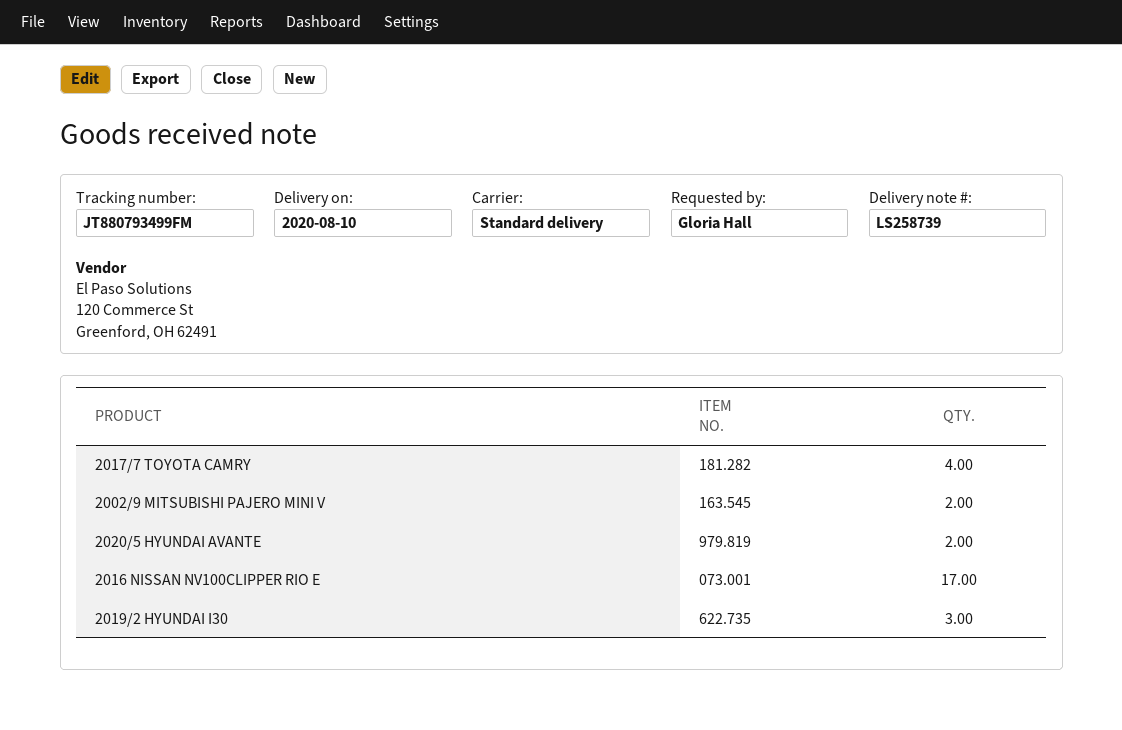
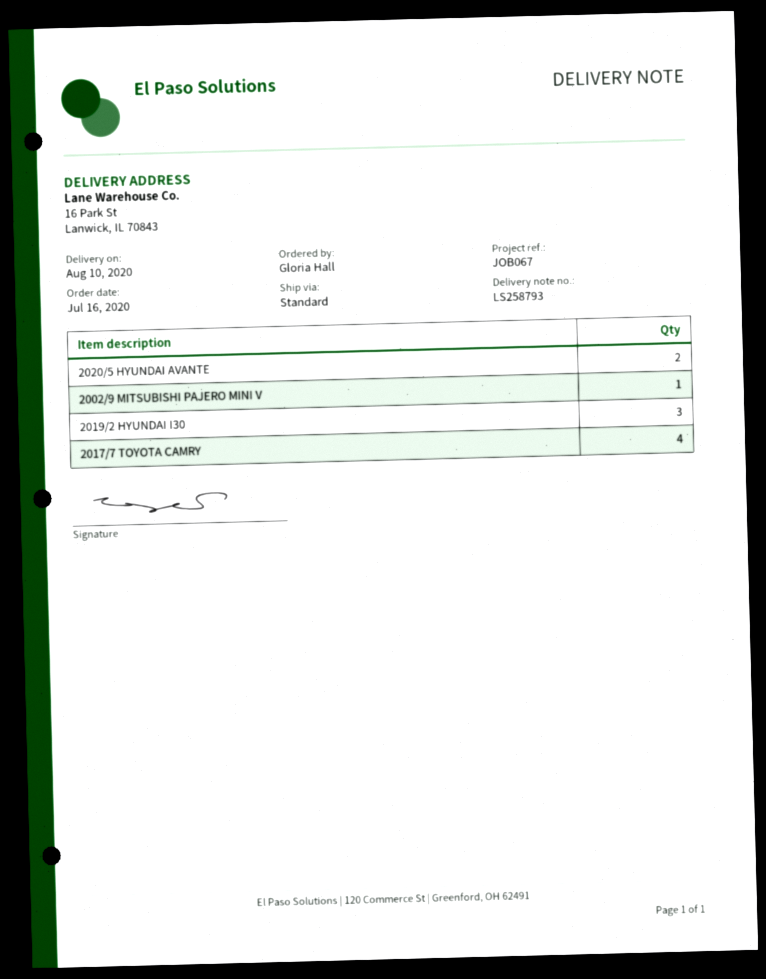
delivery note number: LS258739 -> LS258793
2002/9 MITSUBISHI PAJERO MINI V: 2 -> 1
2016 NISSAN NV100CLIPPER RIO E: 17 -> none

